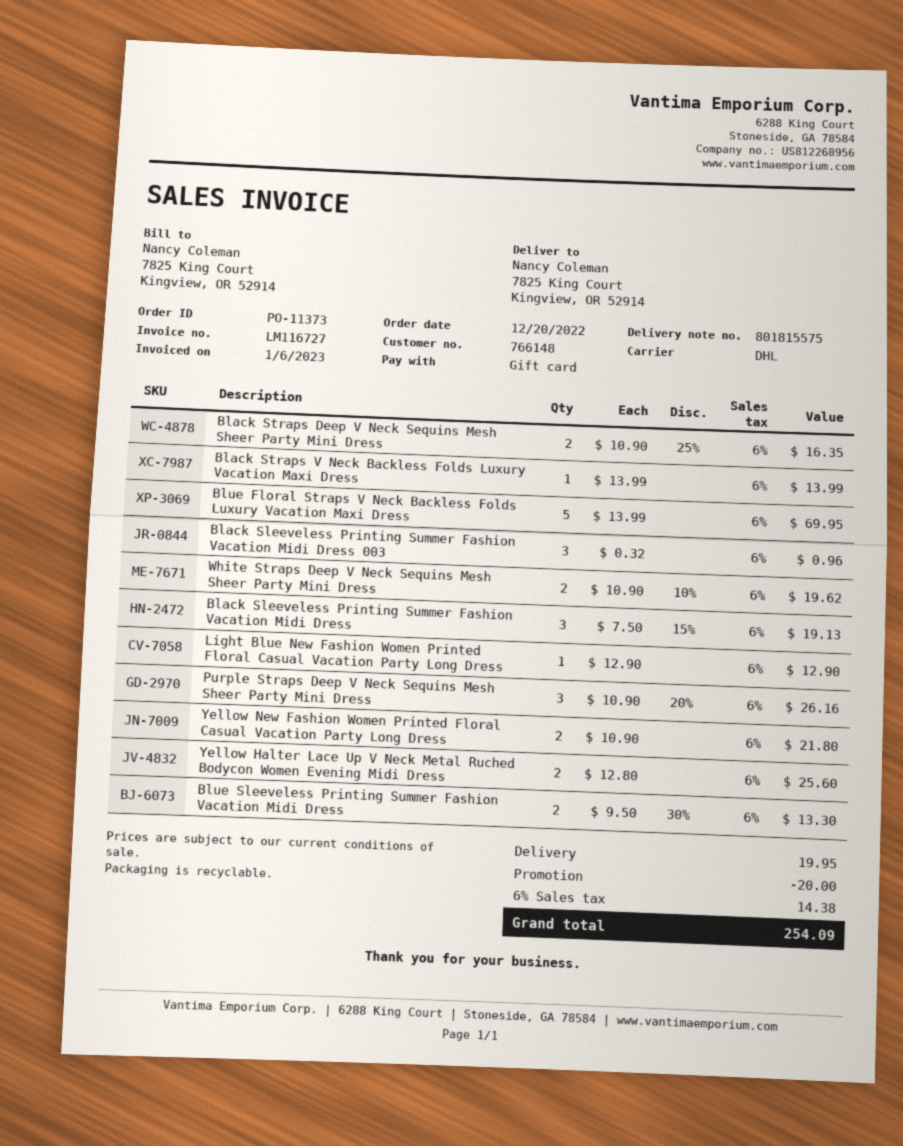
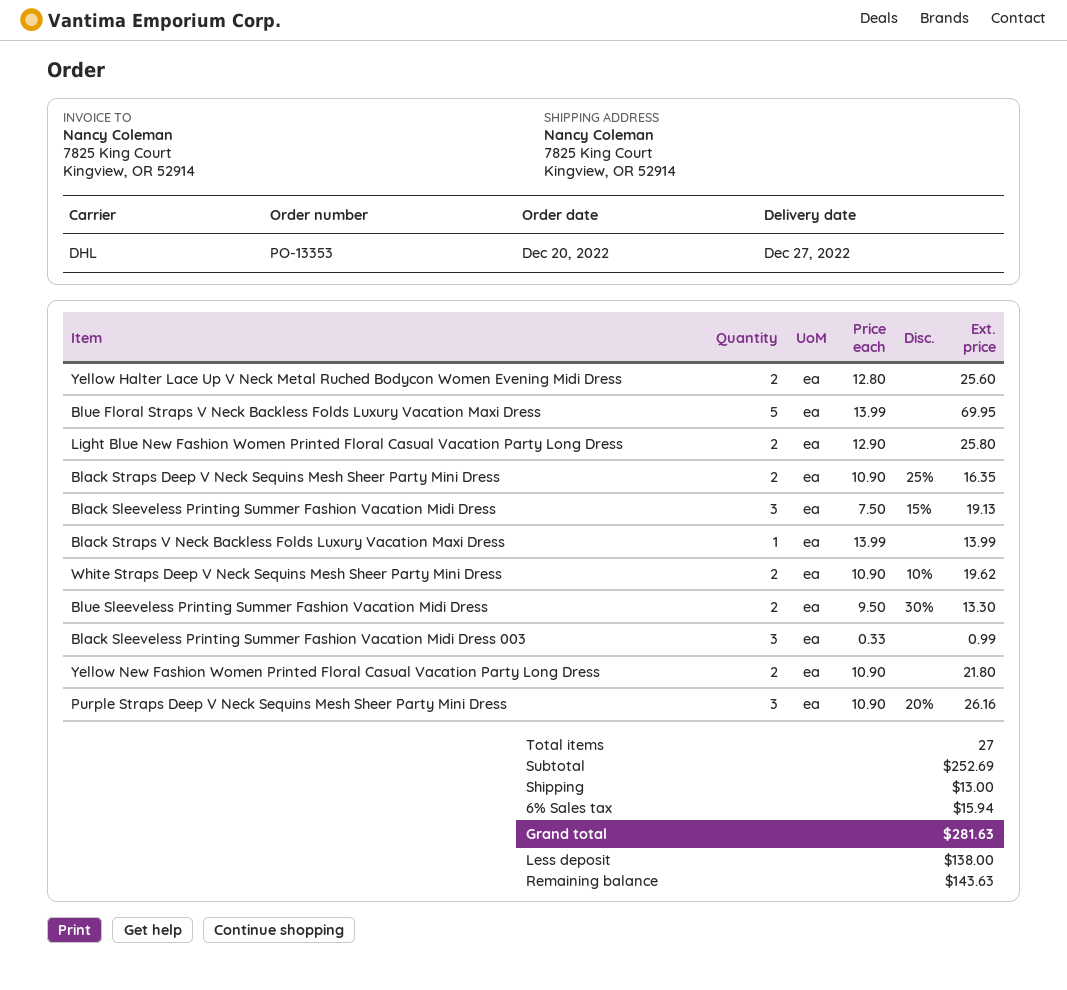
order number: PO-11373 -> PO-13353
Black Sleeveless Printing Summer Fashion Vacation Midi Dress 003: 3 x 0.32 = 0.96 -> 3 x 0.33 = 0.99
Light Blue New Fashion Women Printed Floral Casual Vacation Party Long Dress: 1 x 12.90 = 12.90 -> 2 x 12.90 = 25.80
discount: 20.00 -> none
shipping: 19.95 -> 13.00
tax: 6% = 14.38 -> 6% = 15.94
total: 254.09 -> 281.63

